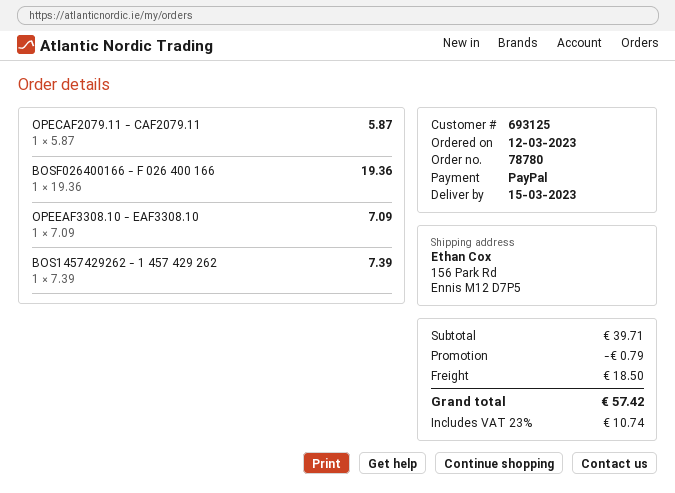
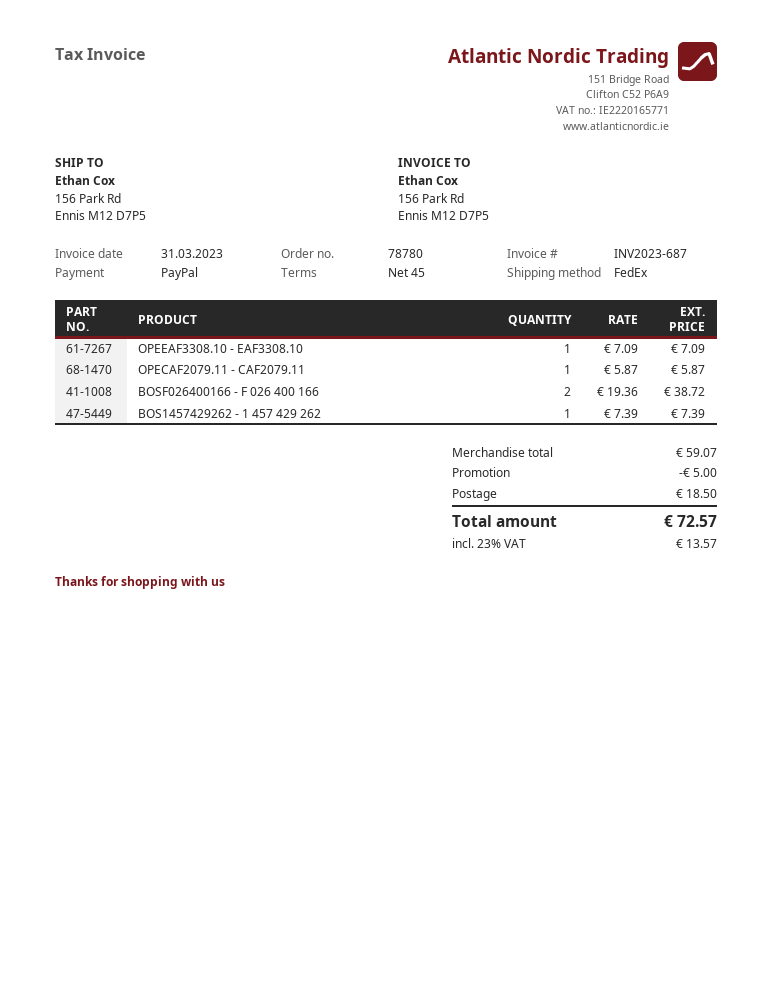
BOSF026400166 - F 026 400 166: 1 x 19.36 = 19.36 -> 2 x 19.36 = 38.72
subtotal: 39.71 -> 59.07
discount: 0.79 -> 5.00
tax: 23% = 10.74 -> 23% = 13.57
total: 57.42 -> 72.57

